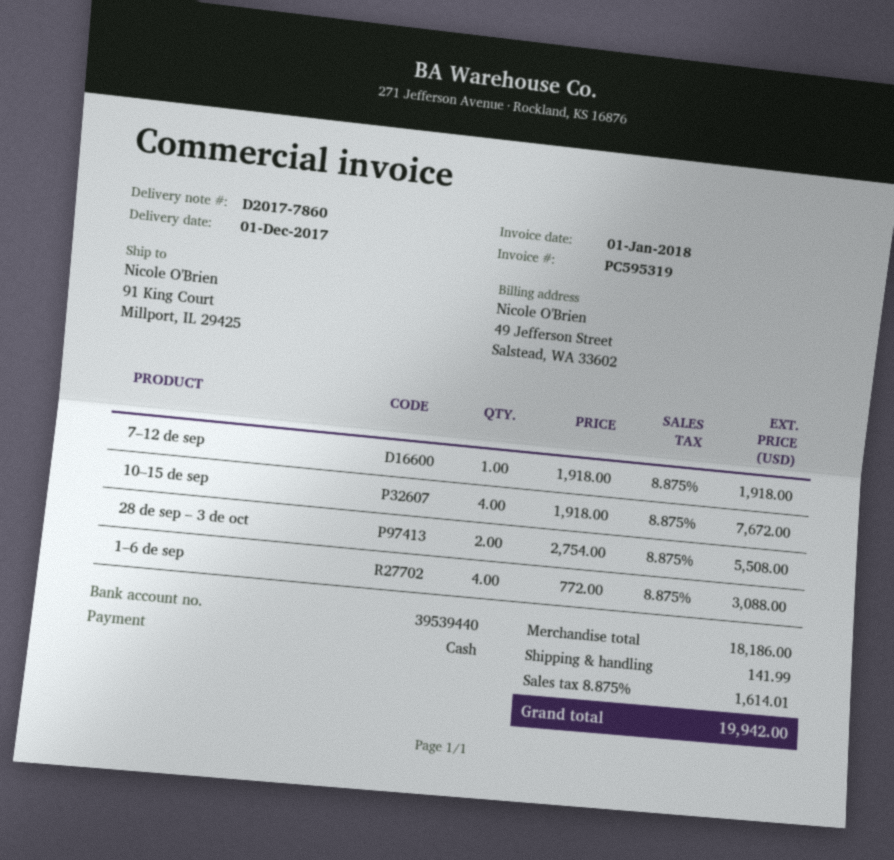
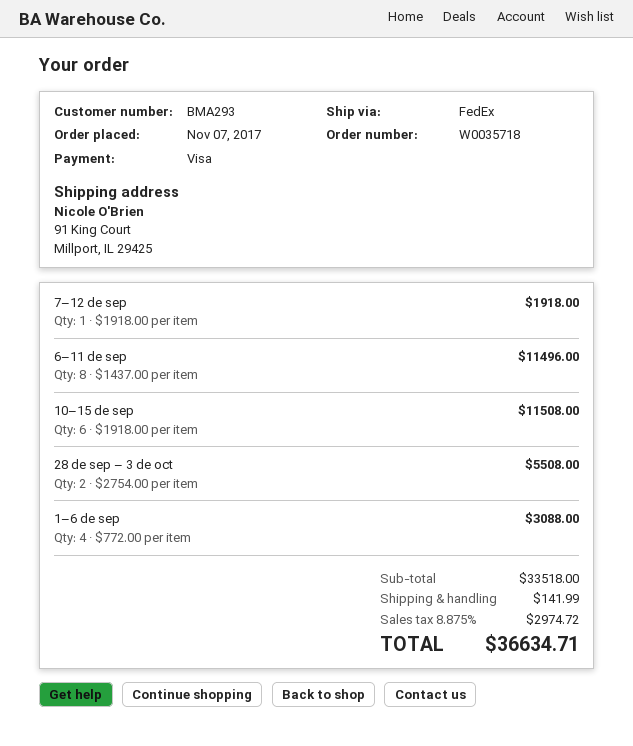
payment method: cash -> Visa
10–15 de sep: 4 x 1918.00 = 7672.00 -> 6 x 1918.00 = 11508.00
6–11 de sep: none -> 8 x 1437.00 = 11496.00
subtotal: 18186.00 -> 33518.00
tax: 8.875% = 1614.01 -> 8.875% = 2974.72
total: 19942.00 -> 36634.71

